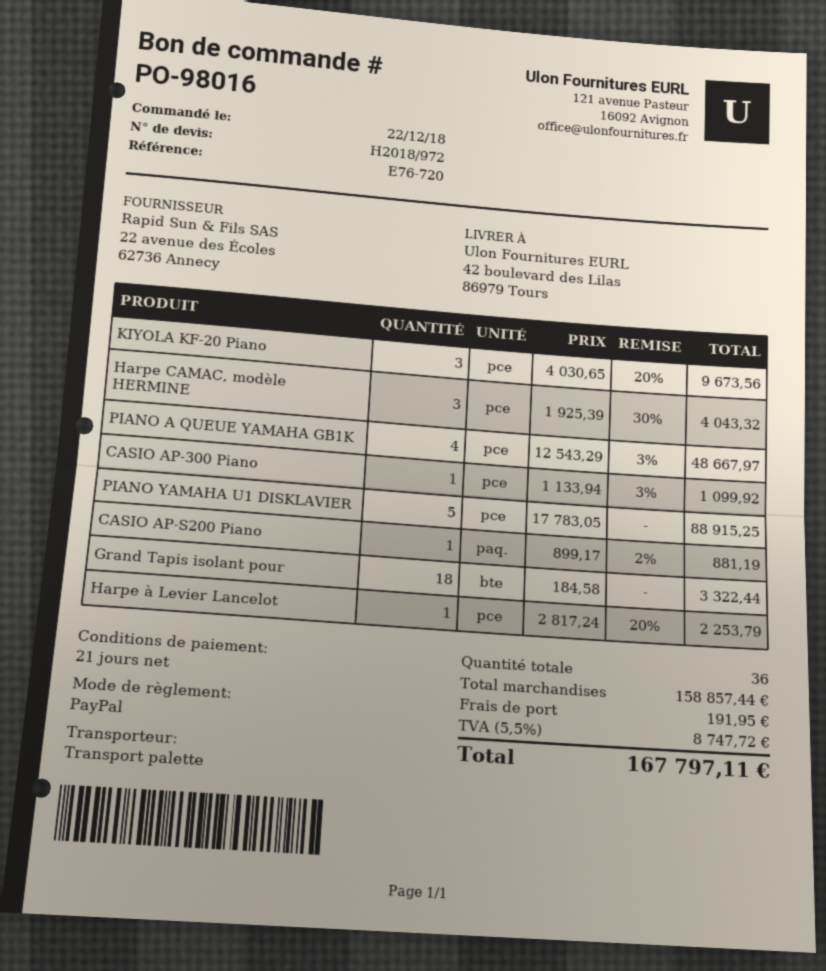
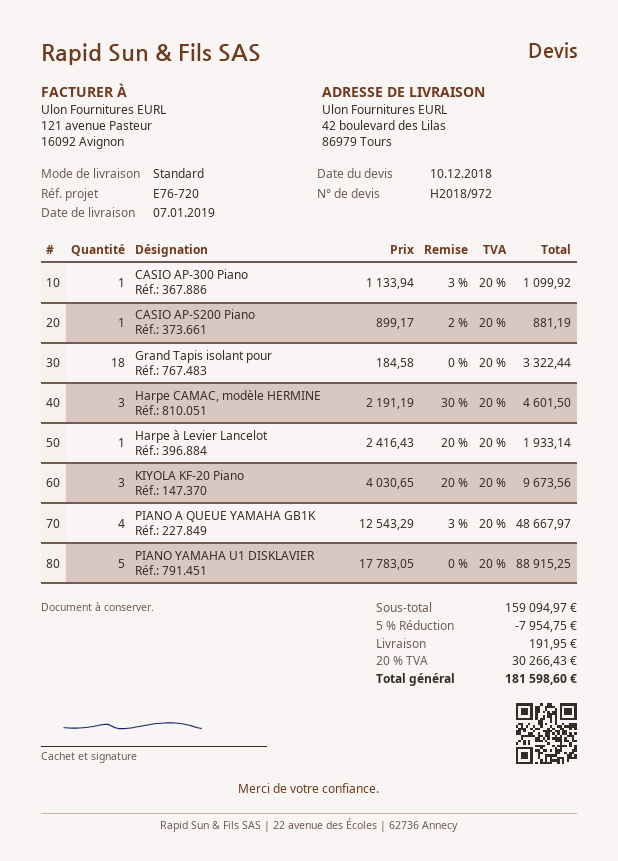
shipping method: pallet freight -> standard
Harpe CAMAC, modèle HERMINE: 3 x 1925.39 - 30% = 4043.32 -> 3 x 2191.19 - 30% = 4601.50
Harpe à Levier Lancelot: 1 x 2817.24 - 20% = 2253.79 -> 1 x 2416.43 - 20% = 1933.14
subtotal: 158857.44 -> 159094.97
discount: none -> 5% = 7954.75
tax: 5.5% = 8747.72 -> 20% = 30266.43
total: 167797.11 -> 181598.60

